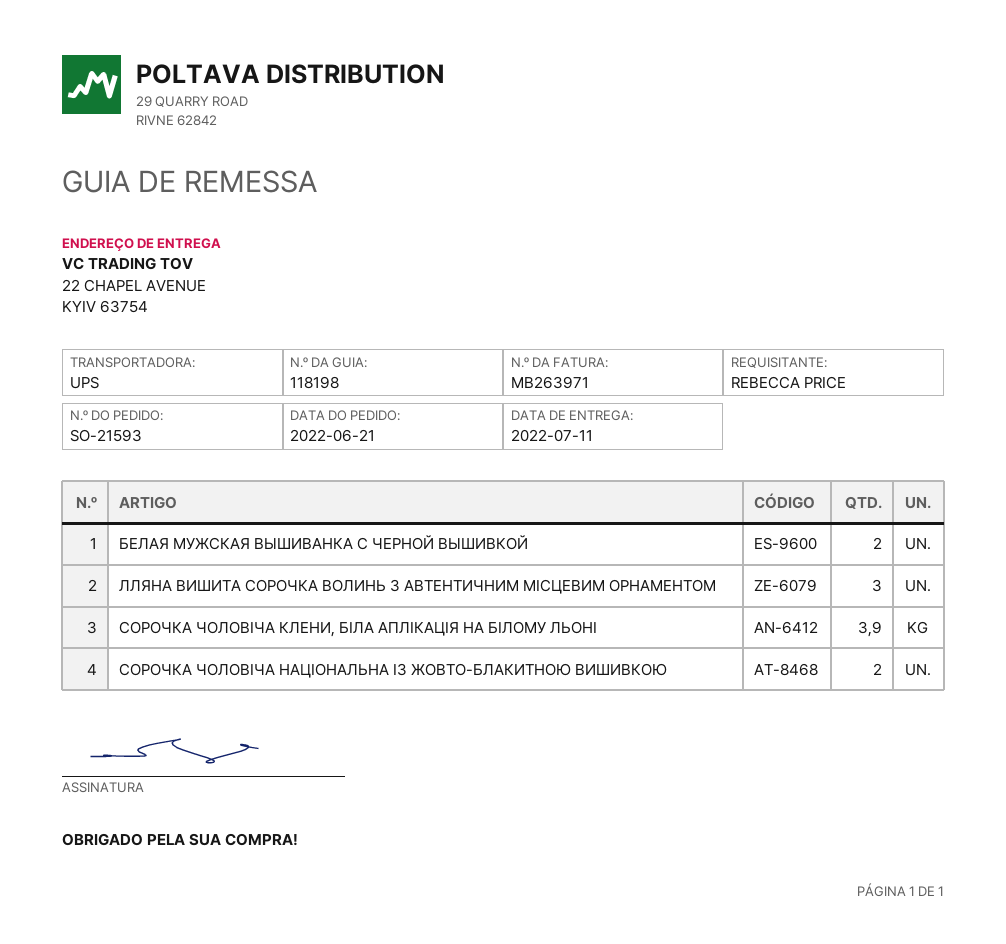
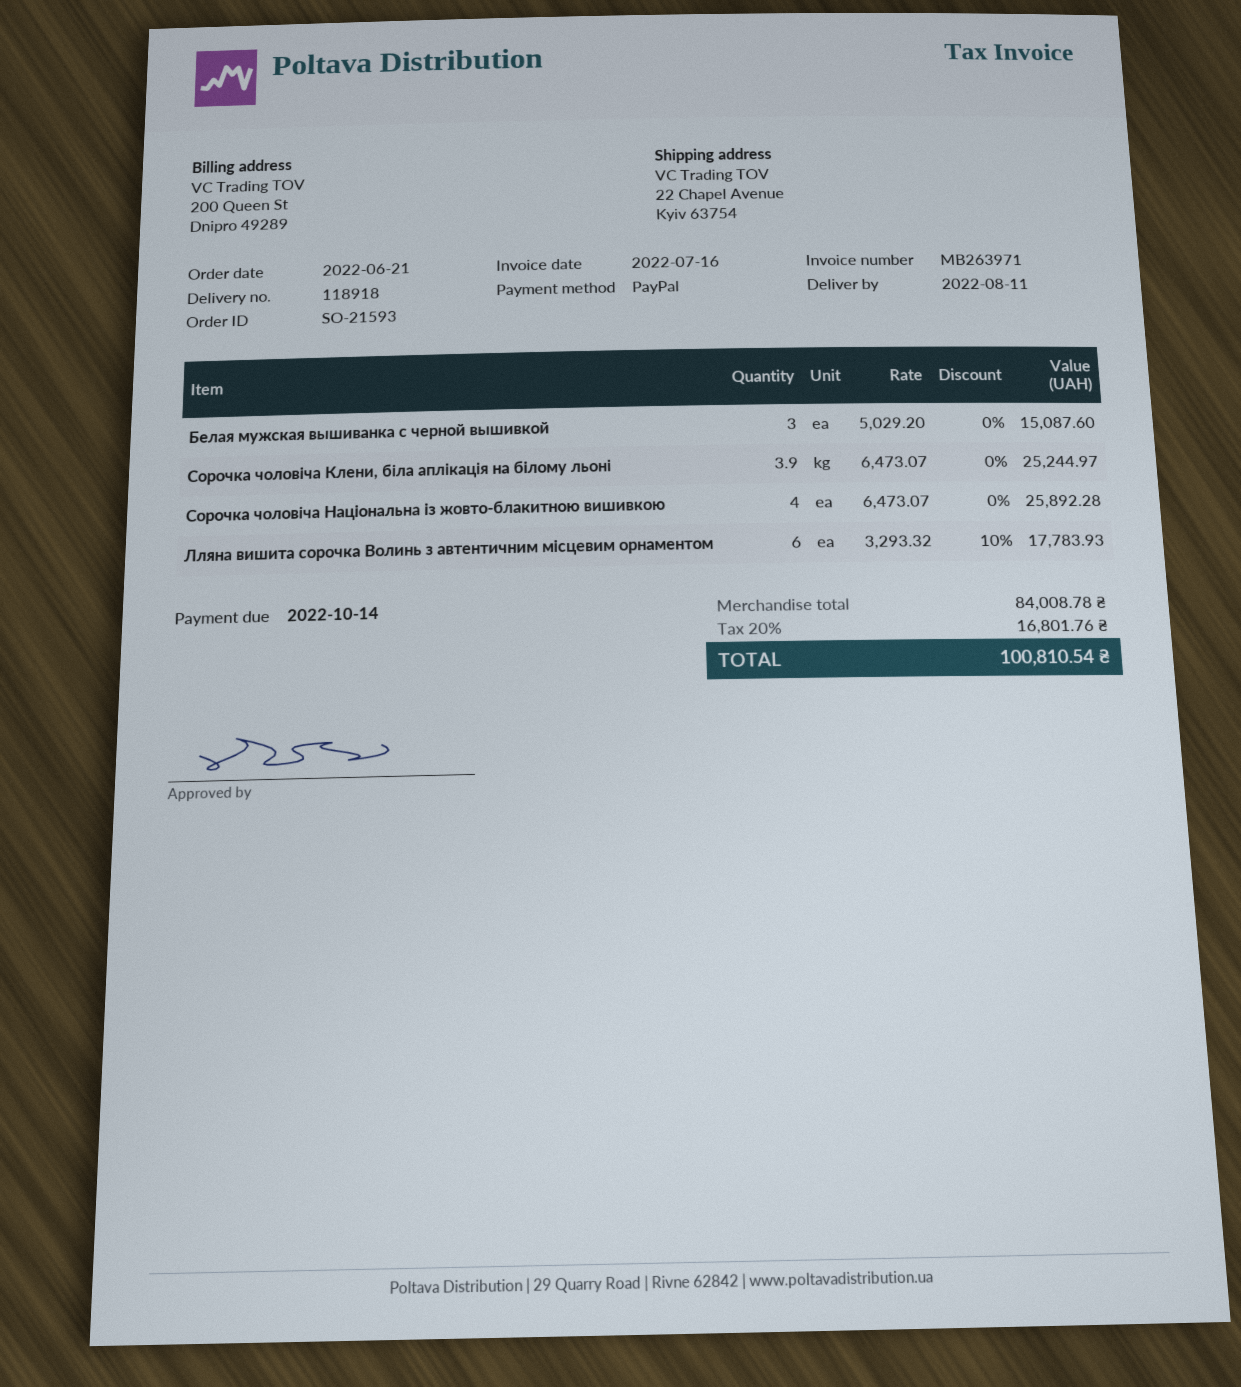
delivery note number: 118198 -> 118918
delivery date: 2022-07-11 -> 2022-08-11
БЕЛАЯ МУЖСКАЯ ВЫШИВАНКА С ЧЕРНОЙ ВЫШИВКОЙ: 2 -> 3
ЛЛЯНА ВИШИТА СОРОЧКА ВОЛИНЬ З АВТЕНТИЧНИМ МІСЦЕВИМ ОРНАМЕНТОМ: 3 -> 6
СОРОЧКА ЧОЛОВІЧА НАЦІОНАЛЬНА ІЗ ЖОВТО-БЛАКИТНОЮ ВИШИВКОЮ: 2 -> 4

